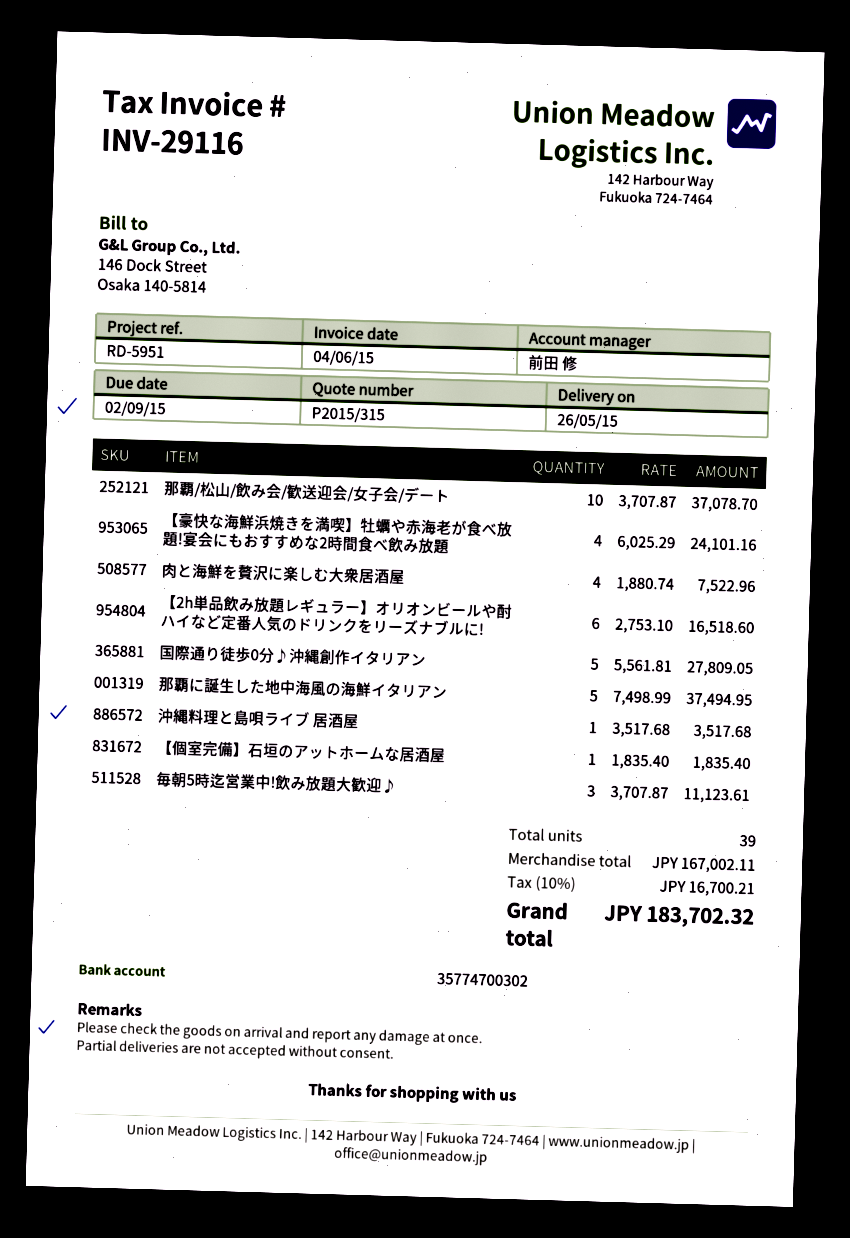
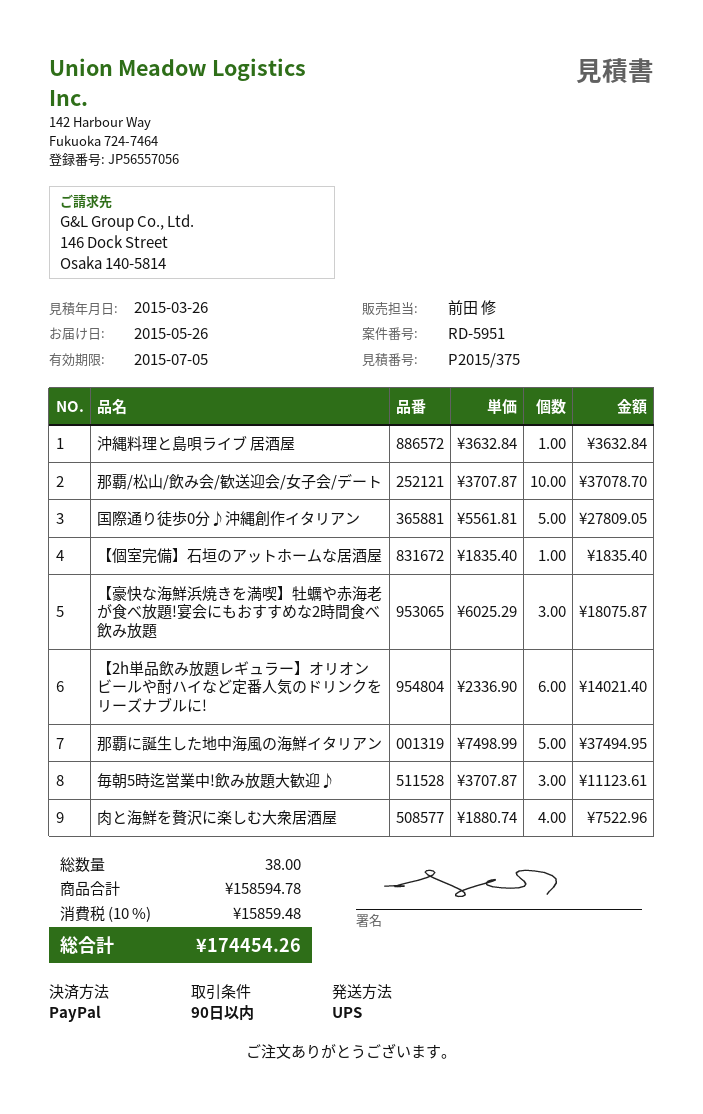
quote number: P2015/315 -> P2015/375
【豪快な海鮮浜焼きを満喫】牡蠣や赤海老が食べ放題!宴会にもおすすめな2時間食べ飲み放題: 4 x 6025.29 = 24101.16 -> 3 x 6025.29 = 18075.87
【2h単品飲み放題レギュラー】オリオンビールや酎ハイなど定番人気のドリンクをリーズナブルに!: 6 x 2753.10 = 16518.60 -> 6 x 2336.90 = 14021.40
沖縄料理と島唄ライブ 居酒屋: 1 x 3517.68 = 3517.68 -> 1 x 3632.84 = 3632.84
total quantity: 39 -> 38
subtotal: 167002.11 -> 158594.78
tax: 10% = 16700.21 -> 10% = 15859.48
total: 183702.32 -> 174454.26

